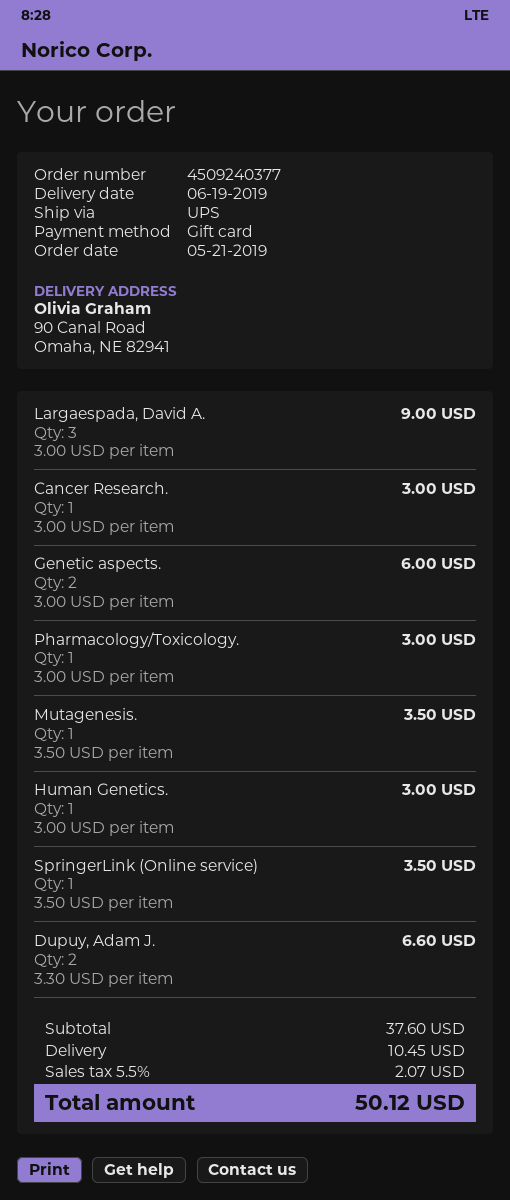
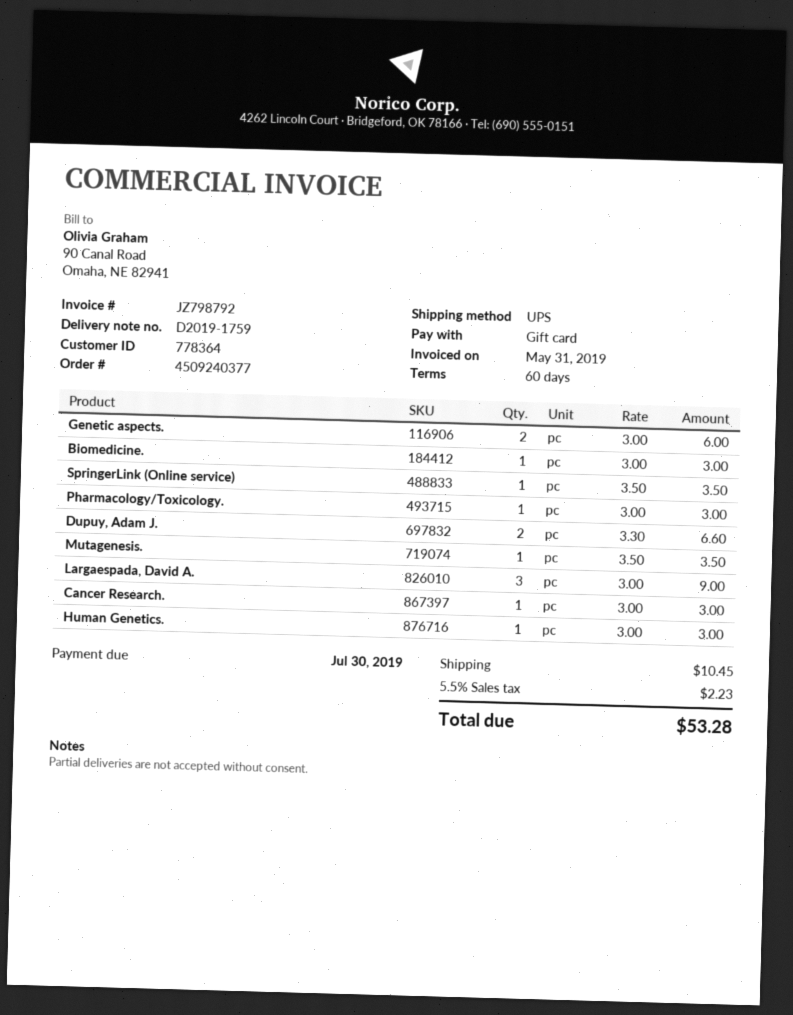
Biomedicine.: none -> 1 x 3.00 = 3.00
tax: 5.5% = 2.07 -> 5.5% = 2.23
total: 50.12 -> 53.28

